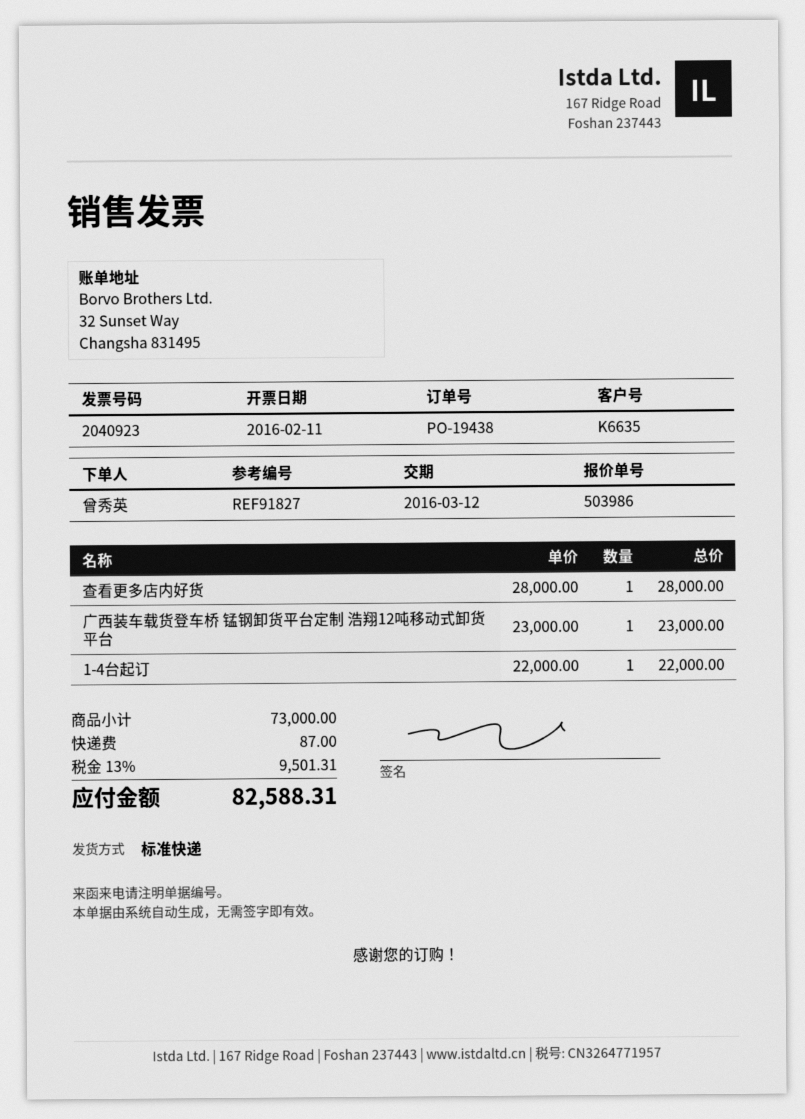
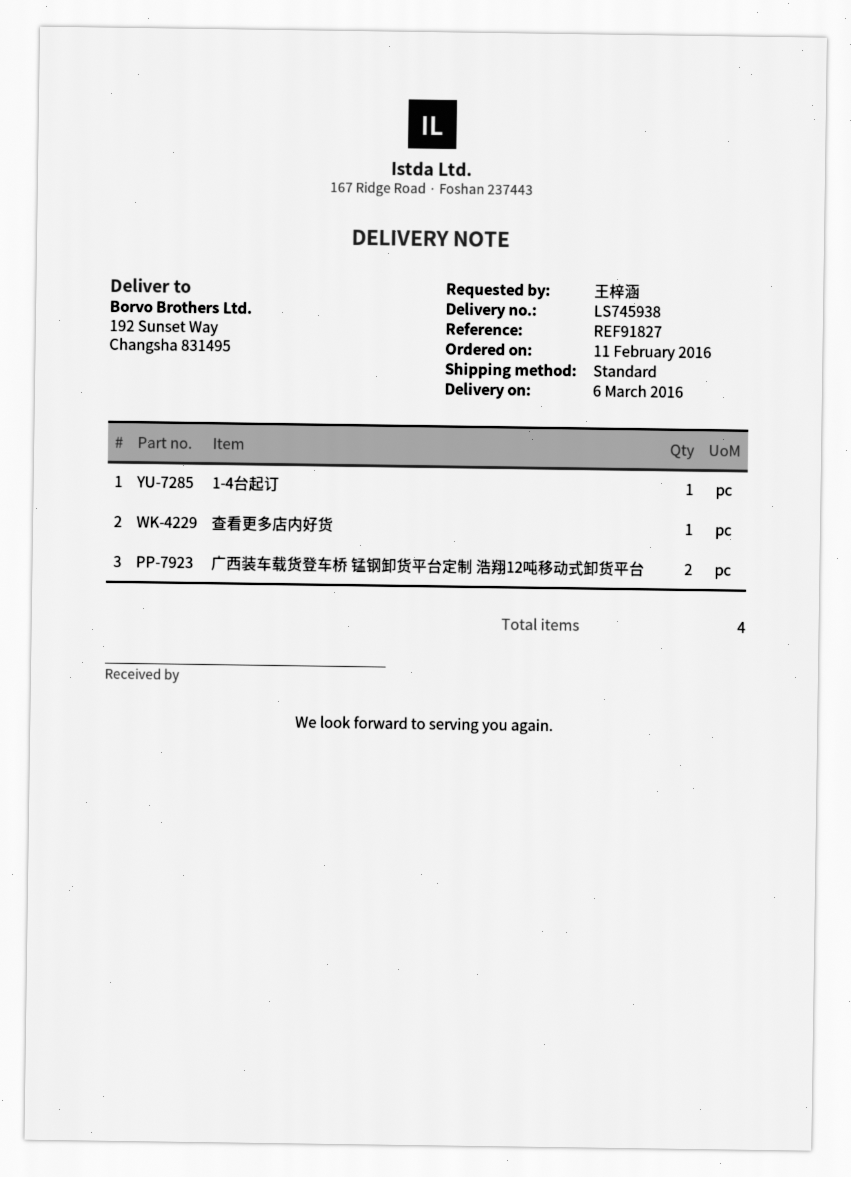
delivery date: 2016-03-12 -> 2016-03-06
ordered by: 曾秀英 -> 王梓涵
广西装车载货登车桥 锰钢卸货平台定制 浩翔12吨移动式卸货平台: 1 -> 2

